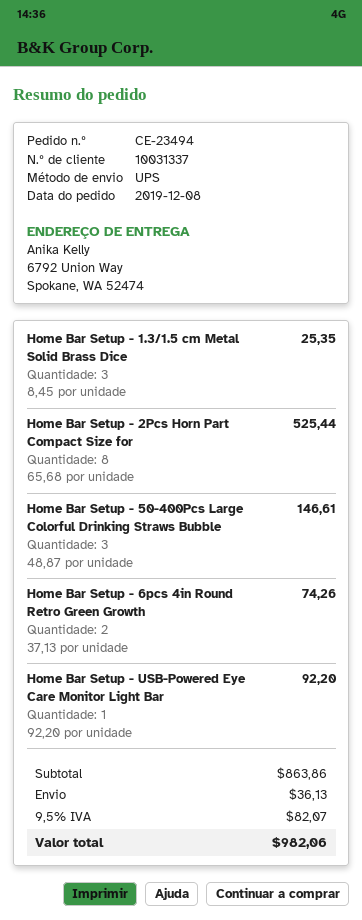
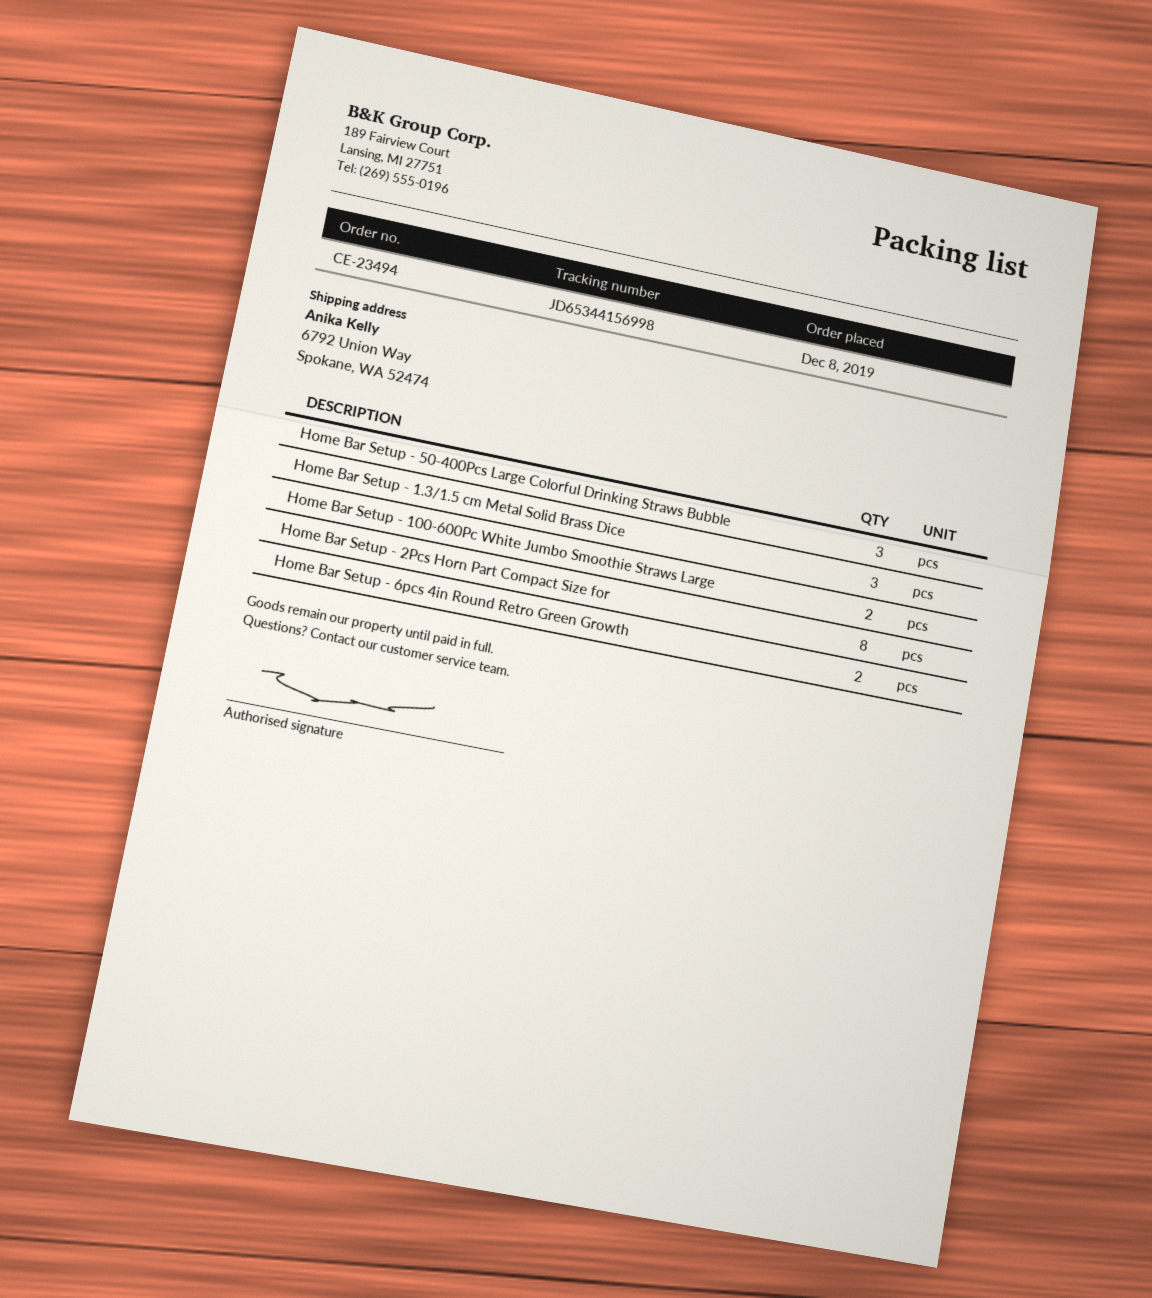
Home Bar Setup - USB-Powered Eye Care Monitor Light Bar: 1 -> none
Home Bar Setup - 100-600Pc White Jumbo Smoothie Straws Large: none -> 2

